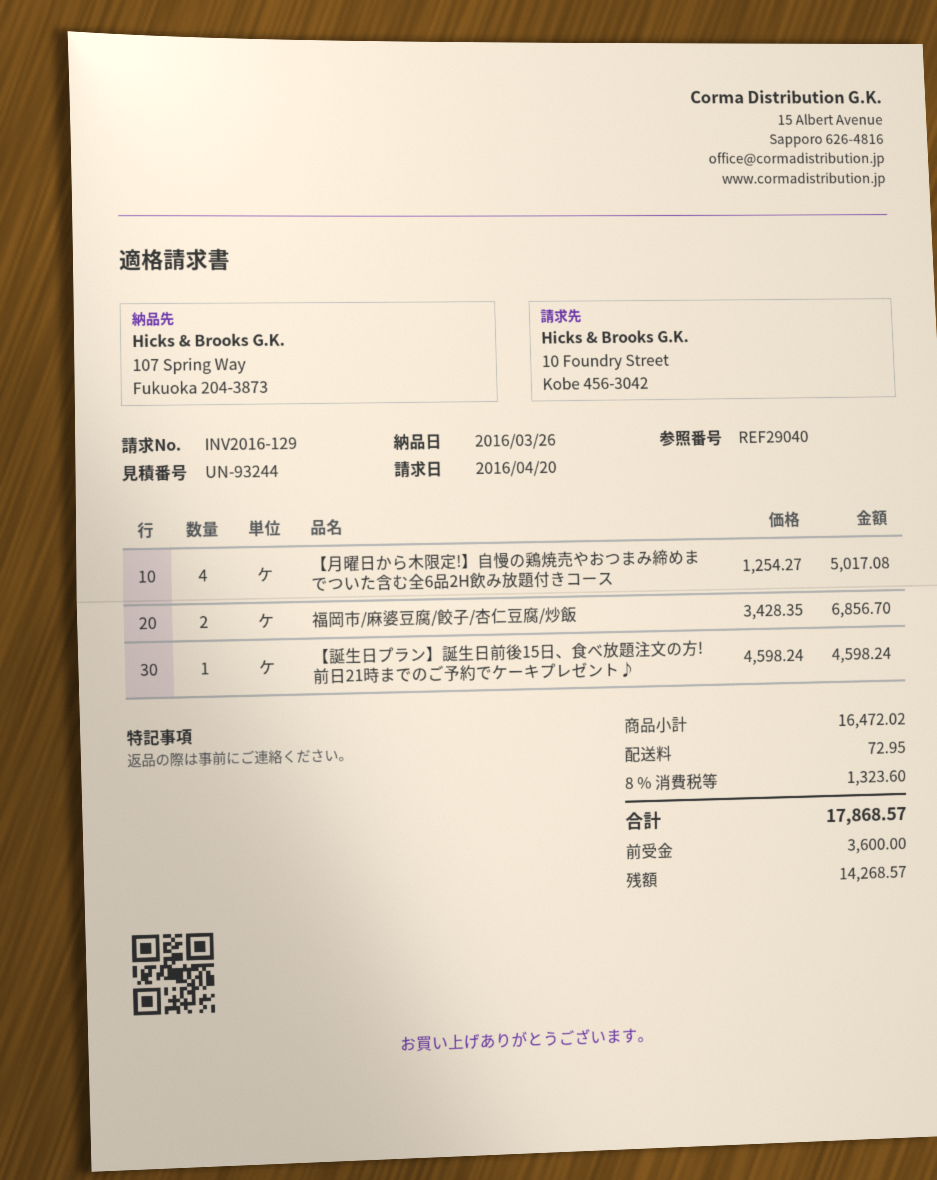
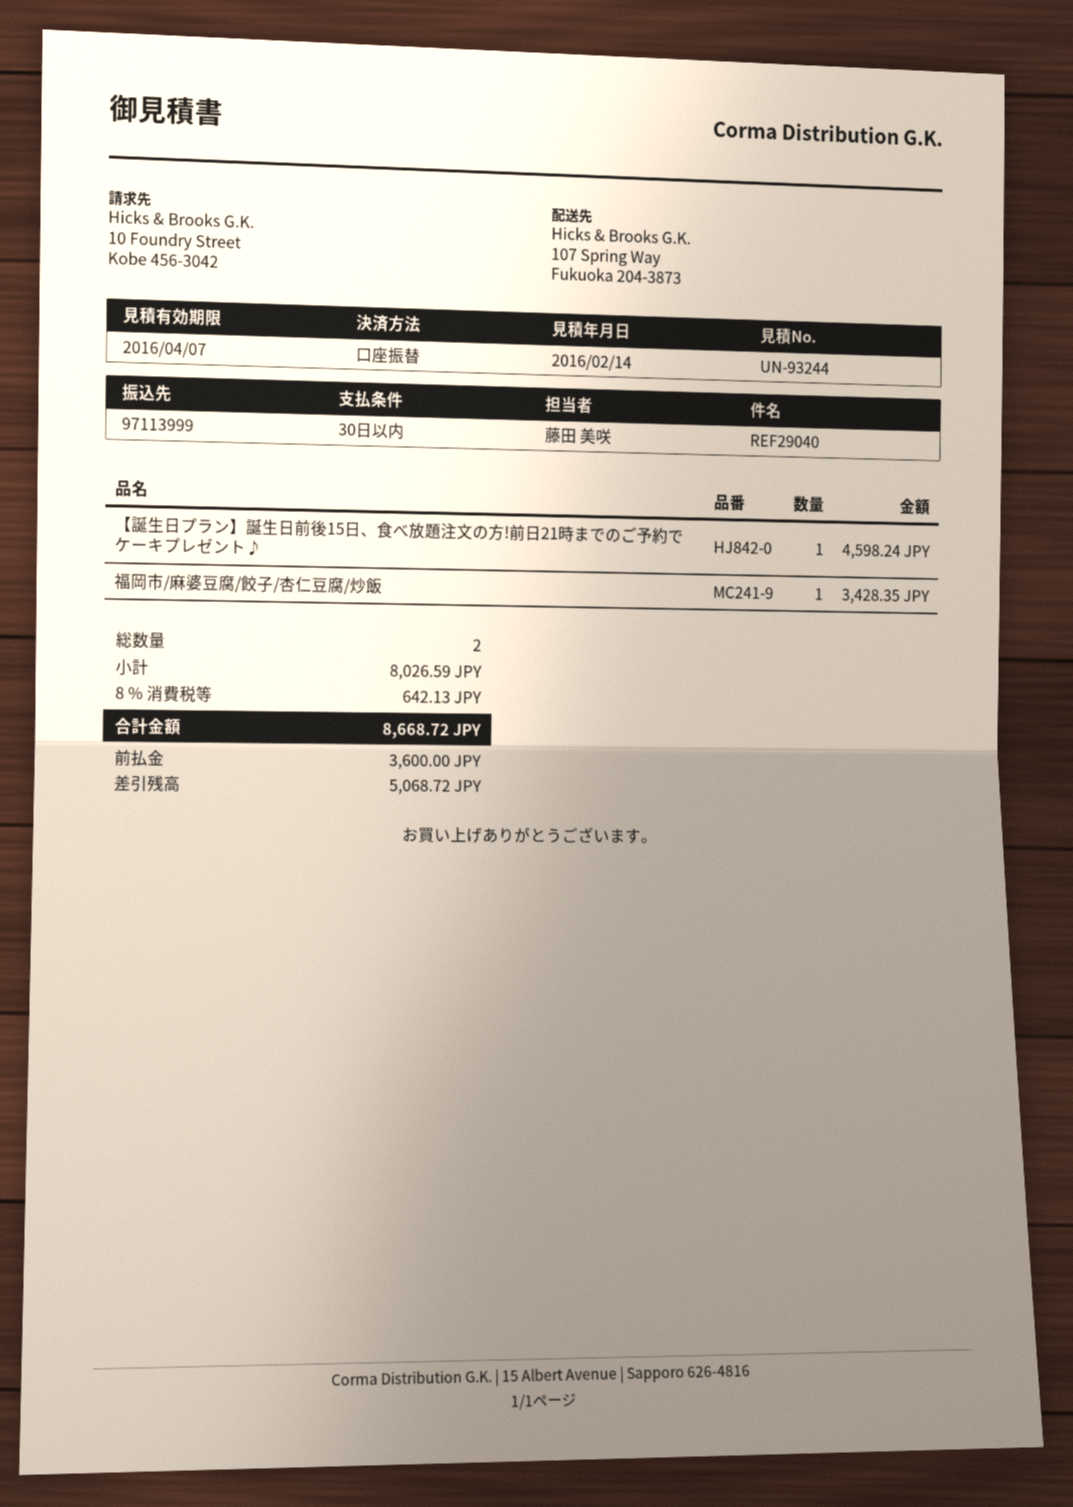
【月曜日から木限定!】自慢の鶏焼売やおつまみ締めまでついた含む全6品2H飲み放題付きコース: 4 for 5017.08 -> none
福岡市/麻婆豆腐/餃子/杏仁豆腐/炒飯: 2 for 6856.70 -> 1 for 3428.35
subtotal: 16472.02 -> 8026.59
shipping: 72.95 -> none
tax: 8% = 1323.60 -> 8% = 642.13
total: 17868.57 -> 8668.72
balance: 14268.57 -> 5068.72

